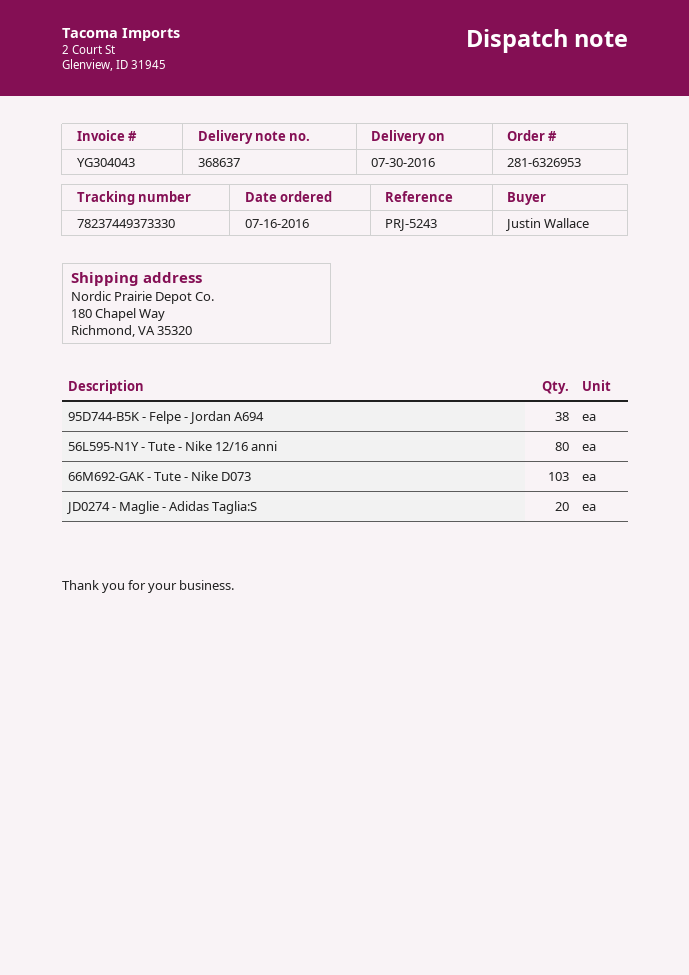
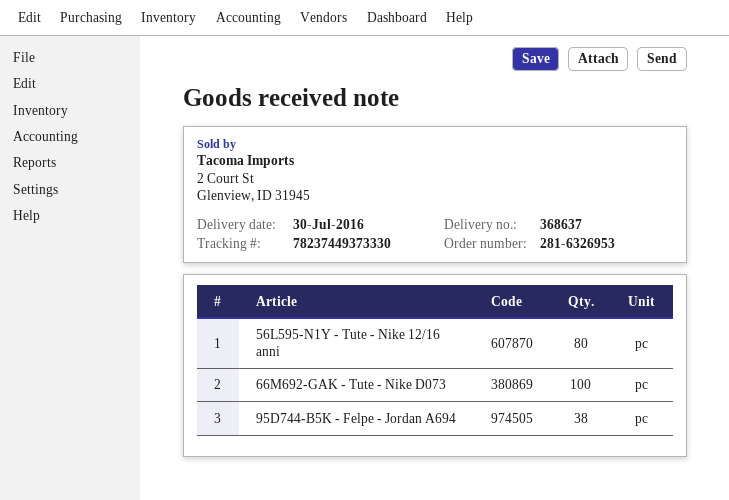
66M692-GAK - Tute - Nike D073: 103 -> 100
JD0274 - Maglie - Adidas Taglia:S: 20 -> none

